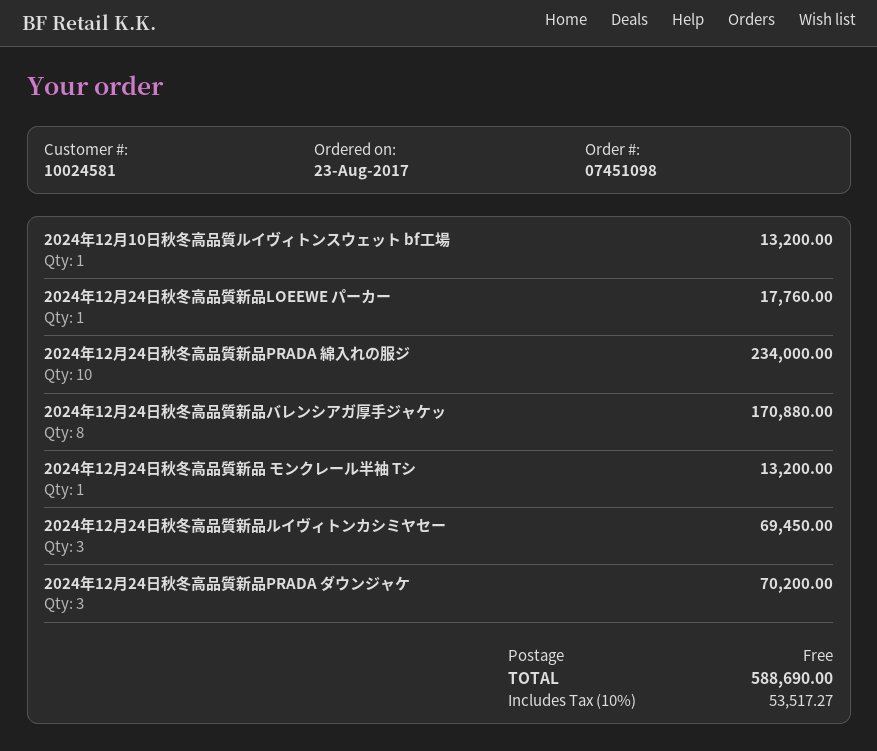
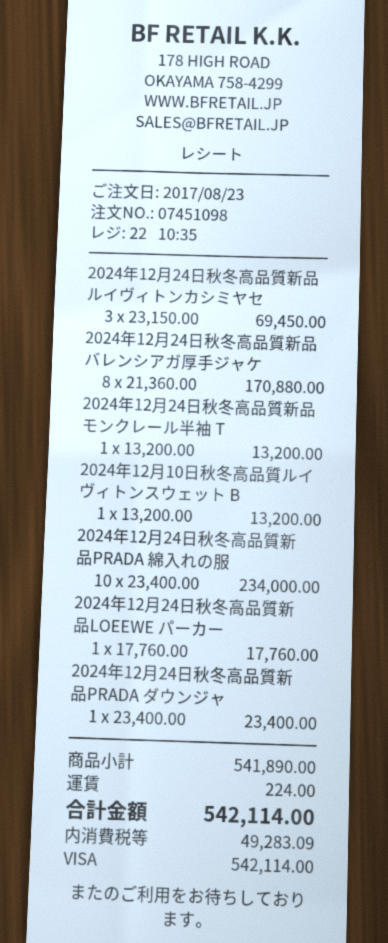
2024年12月24日秋冬高品質新品PRADA ダウンジャケ: 3 for 70200.00 -> 1 for 23400.00
shipping: 0.00 -> 224.00
tax: 53517.27 -> 49283.09
total: 588690.00 -> 542114.00

